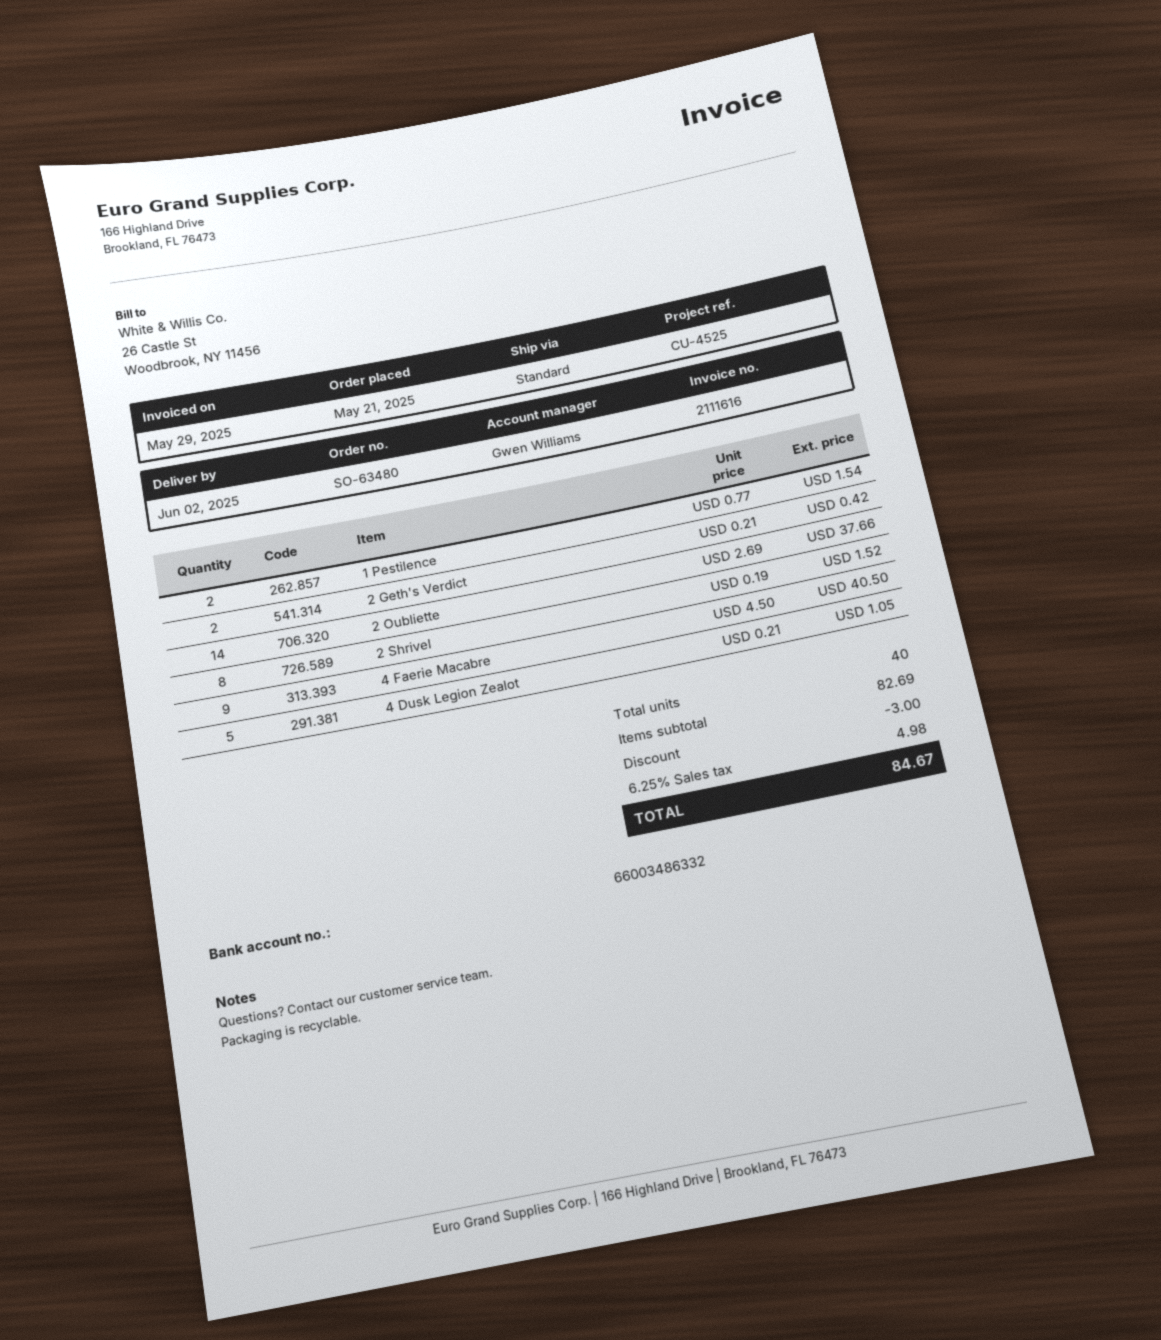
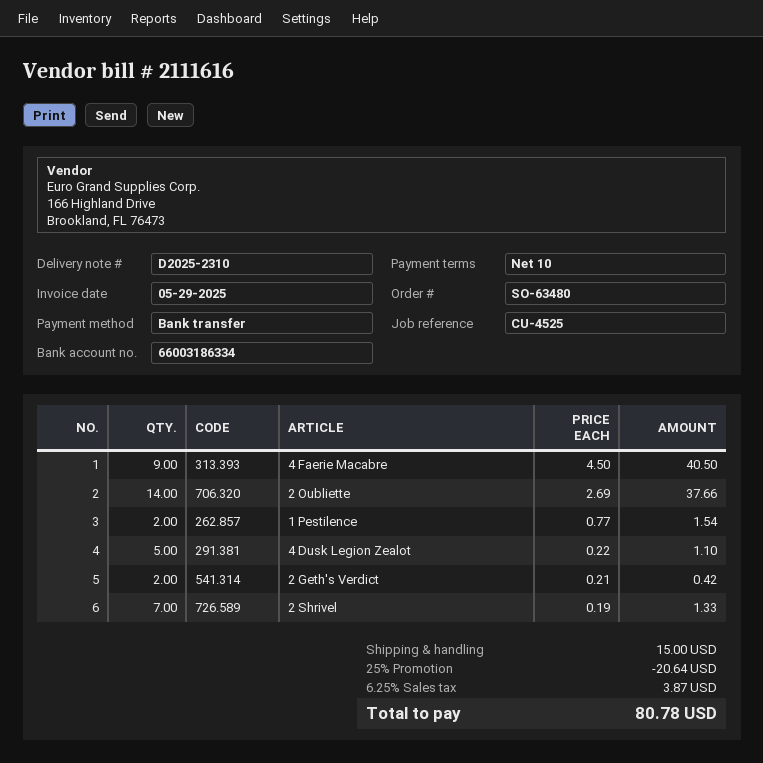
bank account: 66003486332 -> 66003186334
2 Shrivel: 8 x 0.19 = 1.52 -> 7 x 0.19 = 1.33
4 Dusk Legion Zealot: 5 x 0.21 = 1.05 -> 5 x 0.22 = 1.10
discount: 3.00 -> 20.64
shipping: none -> 15.00
tax: 6.25% = 4.98 -> 6.25% = 3.87
total: 84.67 -> 80.78

